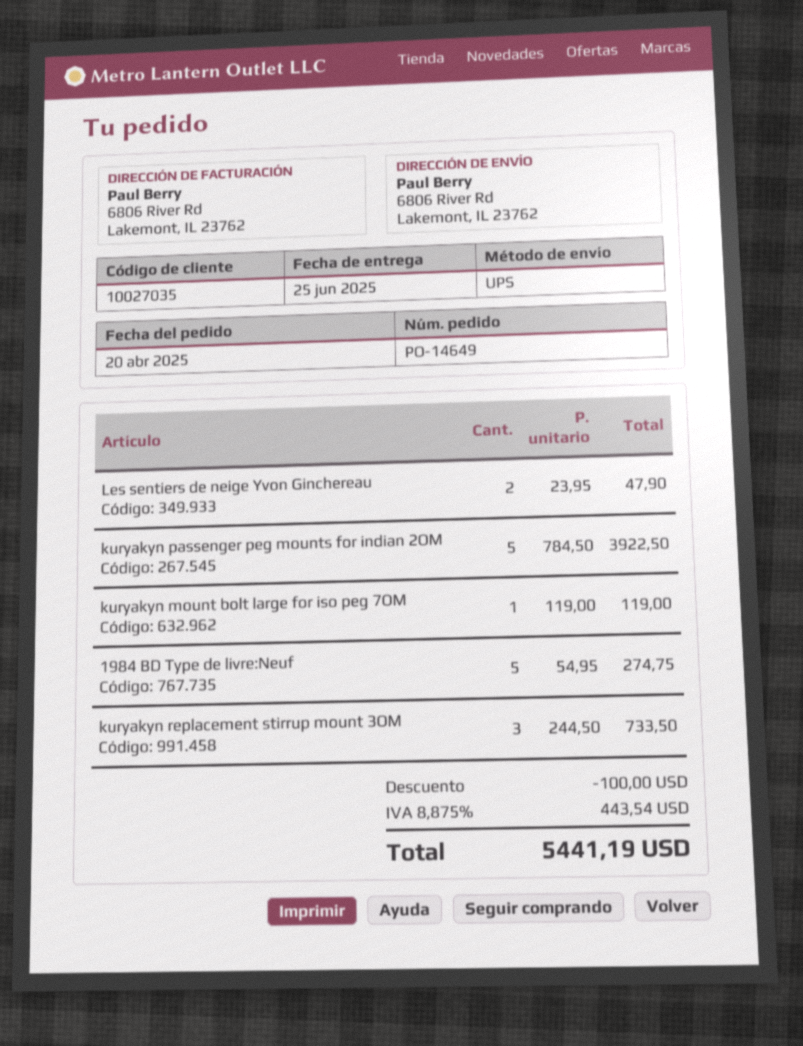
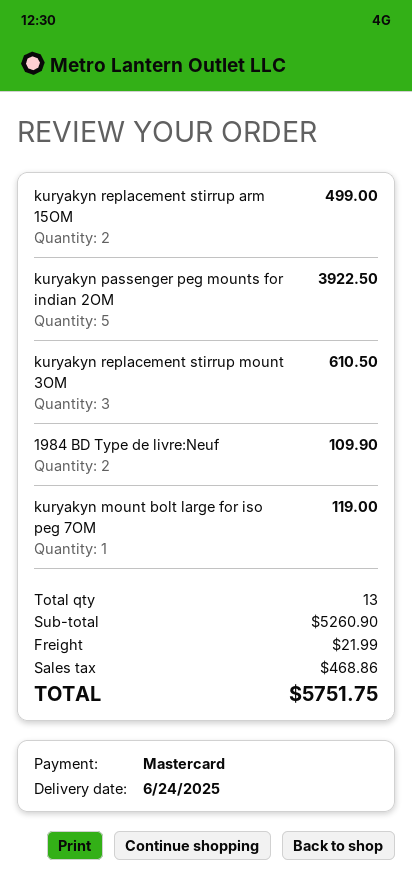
delivery date: 2025-06-25 -> 2025-06-24
Les sentiers de neige Yvon Ginchereau: 2 for 47.90 -> none
1984 BD Type de livre:Neuf: 5 for 274.75 -> 2 for 109.90
kuryakyn replacement stirrup mount 3OM: 3 for 733.50 -> 3 for 610.50
kuryakyn replacement stirrup arm 15OM: none -> 2 for 499.00
discount: 100.00 -> none
shipping: none -> 21.99
tax: 443.54 -> 468.86
total: 5441.19 -> 5751.75

